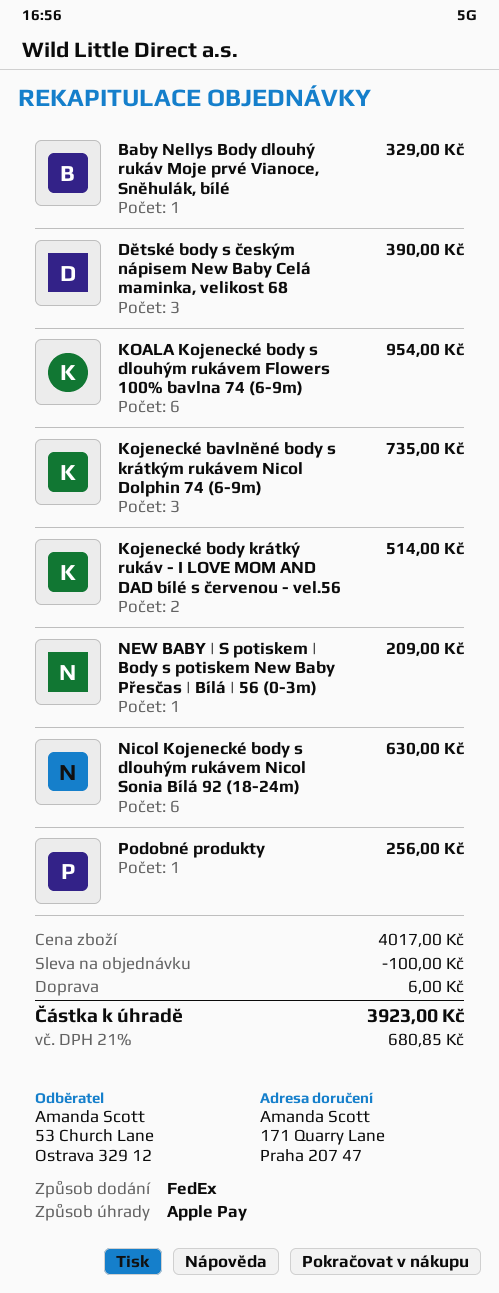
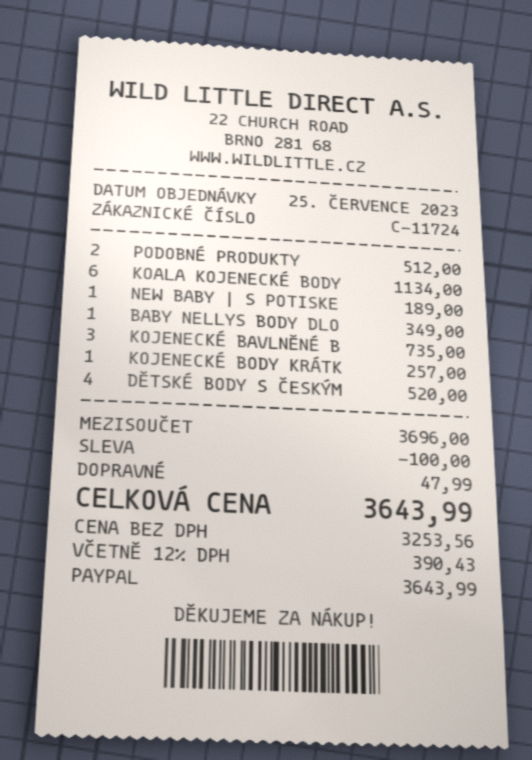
payment method: Apple Pay -> PayPal
Baby Nellys Body dlouhý rukáv Moje prvé Vianoce, Sněhulák, bílé: 1 for 329.00 -> 1 for 349.00
Dětské body s českým nápisem New Baby Celá maminka, velikost 68: 3 for 390.00 -> 4 for 520.00
KOALA Kojenecké body s dlouhým rukávem Flowers 100% bavlna 74 (6-9m): 6 for 954.00 -> 6 for 1134.00
Kojenecké body krátký rukáv - I LOVE MOM AND DAD bílé s červenou - vel.56: 2 for 514.00 -> 1 for 257.00
NEW BABY | S potiskem | Body s potiskem New Baby Přesčas | Bílá | 56 (0-3m): 1 for 209.00 -> 1 for 189.00
Nicol Kojenecké body s dlouhým rukávem Nicol Sonia Bílá 92 (18-24m): 6 for 630.00 -> none
Podobné produkty: 1 for 256.00 -> 2 for 512.00
subtotal: 4017.00 -> 3696.00
shipping: 6.00 -> 47.99
tax: 21% = 680.85 -> 12% = 390.43
total: 3923.00 -> 3643.99

